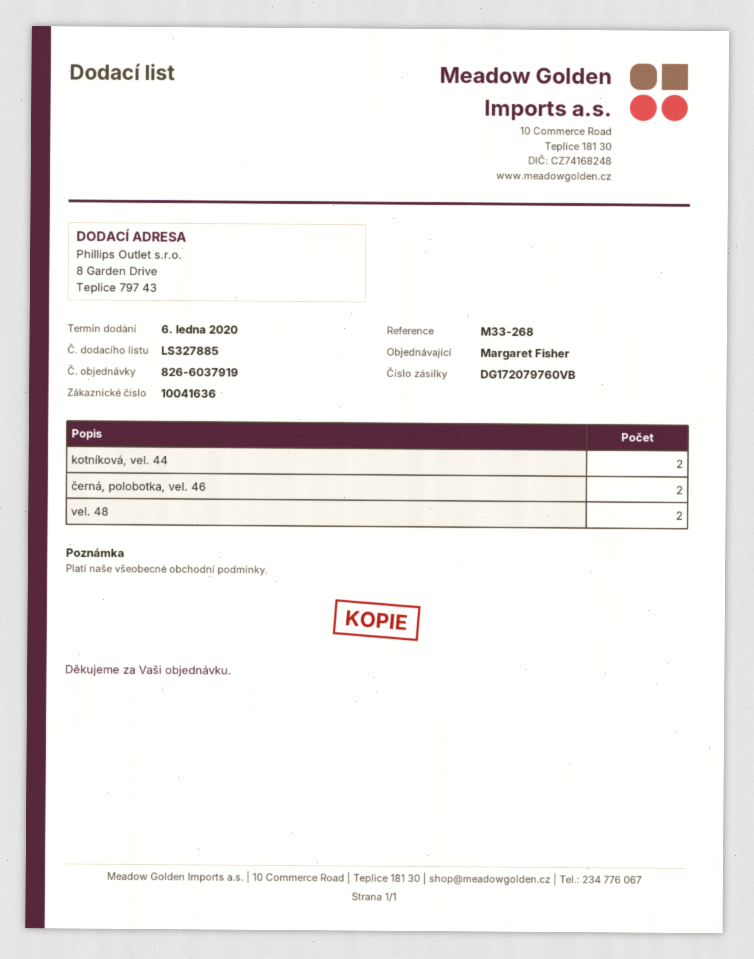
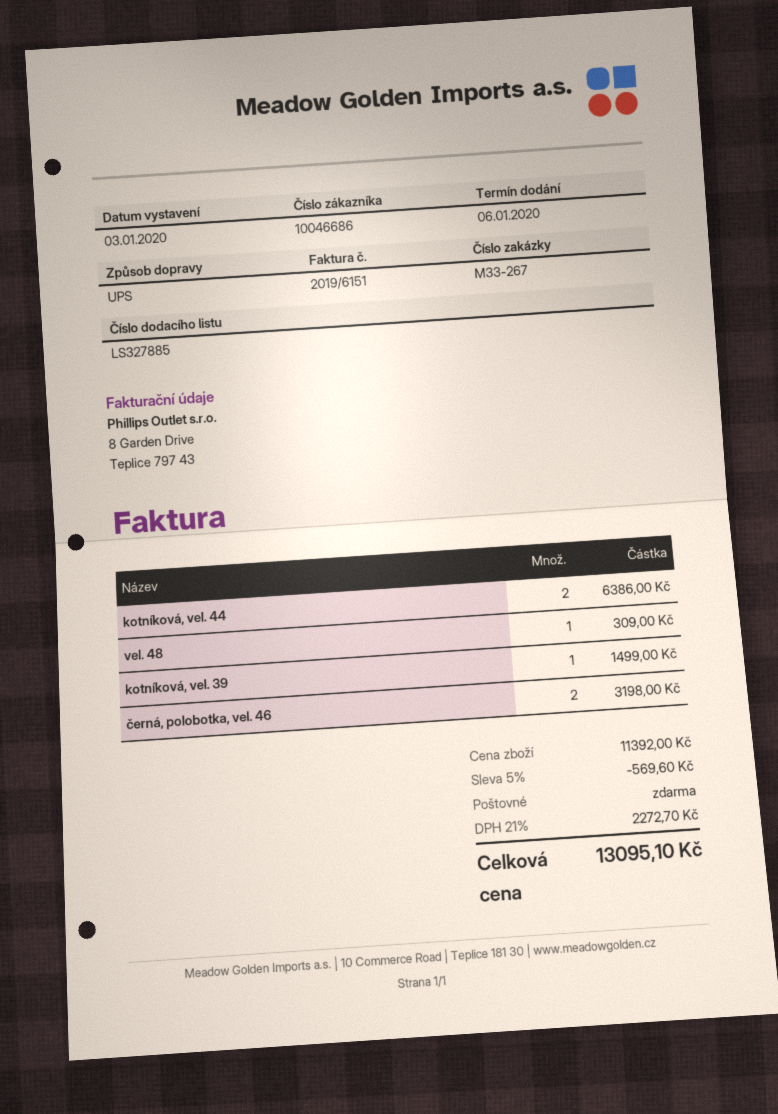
customer number: 10041636 -> 10046686
reference: M33-268 -> M33-267
vel. 48: 2 -> 1
kotníková, vel. 39: none -> 1

